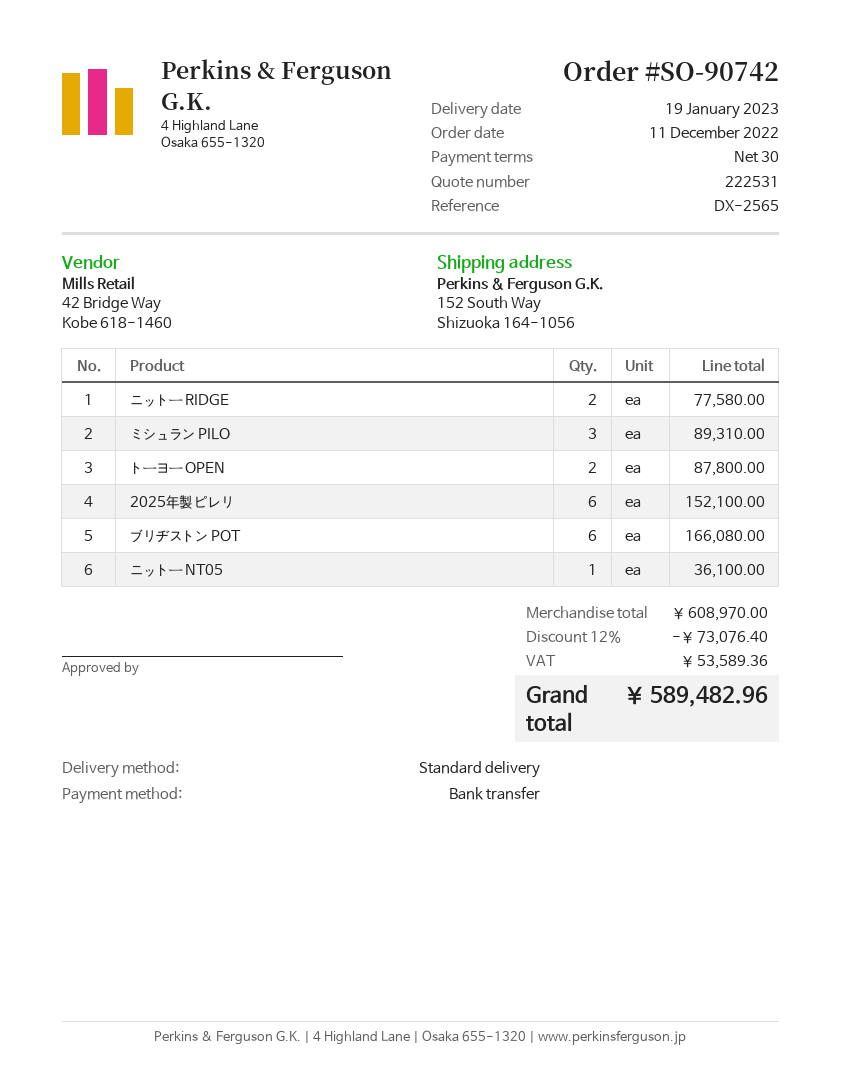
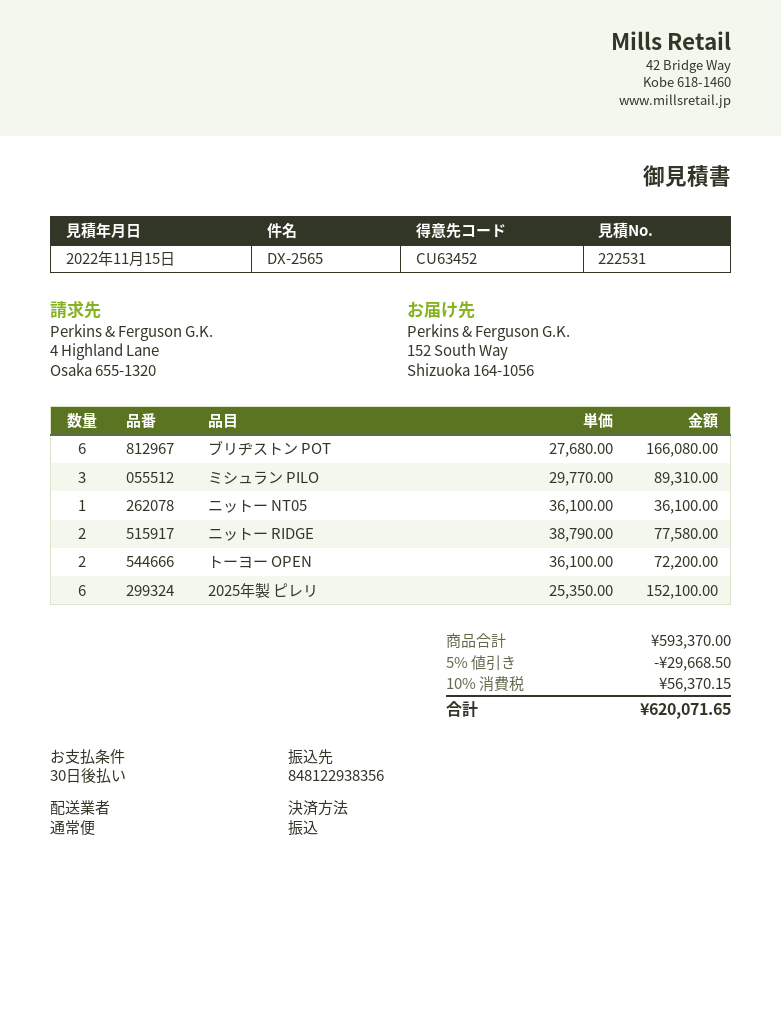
トーヨー OPEN: 2 for 87800.00 -> 2 for 72200.00
subtotal: 608970.00 -> 593370.00
discount: 12% = 73076.40 -> 5% = 29668.50
tax: 53589.36 -> 56370.15
total: 589482.96 -> 620071.65

